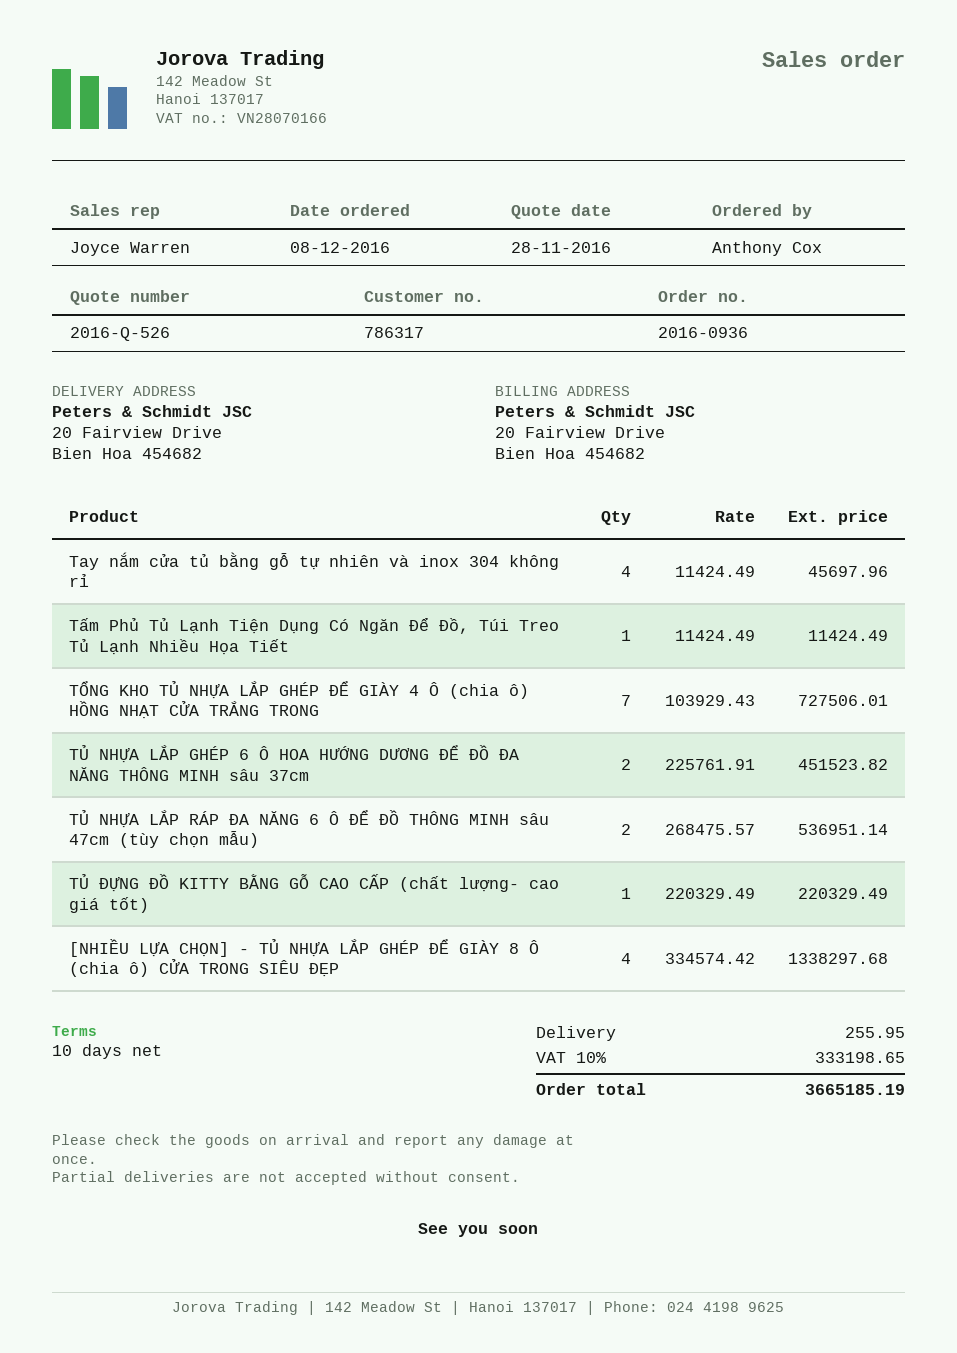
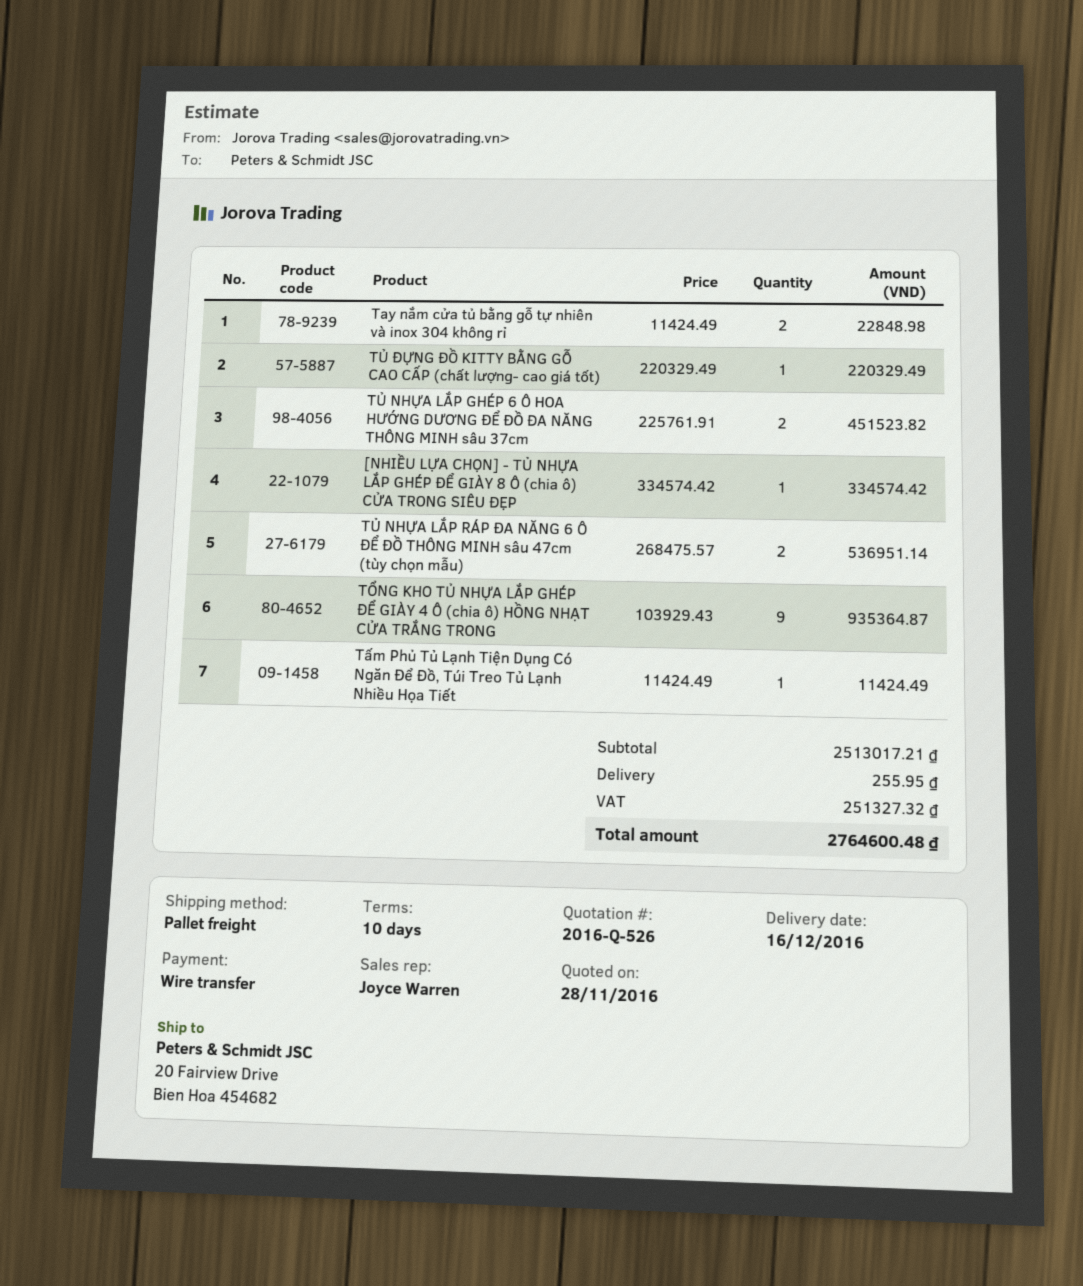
Tay nắm cửa tủ bằng gỗ tự nhiên và inox 304 không rỉ: 4 x 11424.49 = 45697.96 -> 2 x 11424.49 = 22848.98
TỔNG KHO TỦ NHỰA LẮP GHÉP ĐỂ GIÀY 4 Ô (chia ô) HỒNG NHẠT CỬA TRẮNG TRONG: 7 x 103929.43 = 727506.01 -> 9 x 103929.43 = 935364.87
[NHIỀU LỰA CHỌN] - TỦ NHỰA LẮP GHÉP ĐỂ GIÀY 8 Ô (chia ô) CỬA TRONG SIÊU ĐẸP: 4 x 334574.42 = 1338297.68 -> 1 x 334574.42 = 334574.42
tax: 333198.65 -> 251327.32
total: 3665185.19 -> 2764600.48

